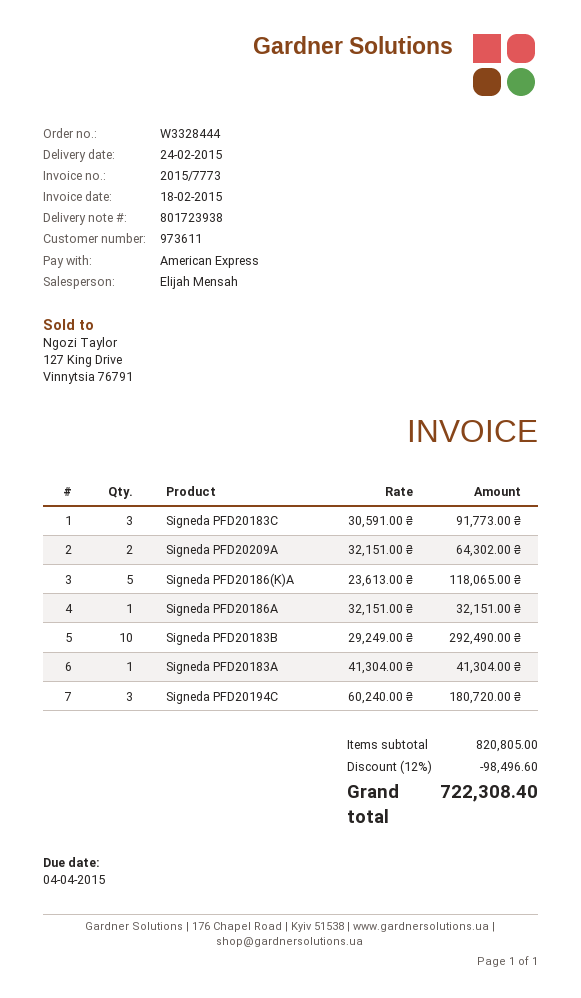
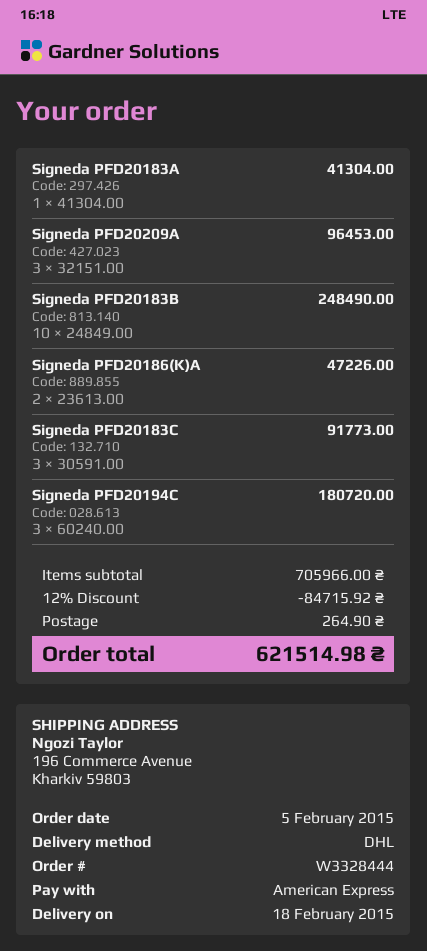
delivery date: 2015-02-24 -> 2015-02-18
Signeda PFD20209A: 2 x 32151.00 = 64302.00 -> 3 x 32151.00 = 96453.00
Signeda PFD20186(K)A: 5 x 23613.00 = 118065.00 -> 2 x 23613.00 = 47226.00
Signeda PFD20186A: 1 x 32151.00 = 32151.00 -> none
Signeda PFD20183B: 10 x 29249.00 = 292490.00 -> 10 x 24849.00 = 248490.00
subtotal: 820805.00 -> 705966.00
discount: 12% = 98496.60 -> 12% = 84715.92
shipping: none -> 264.90
total: 722308.40 -> 621514.98

